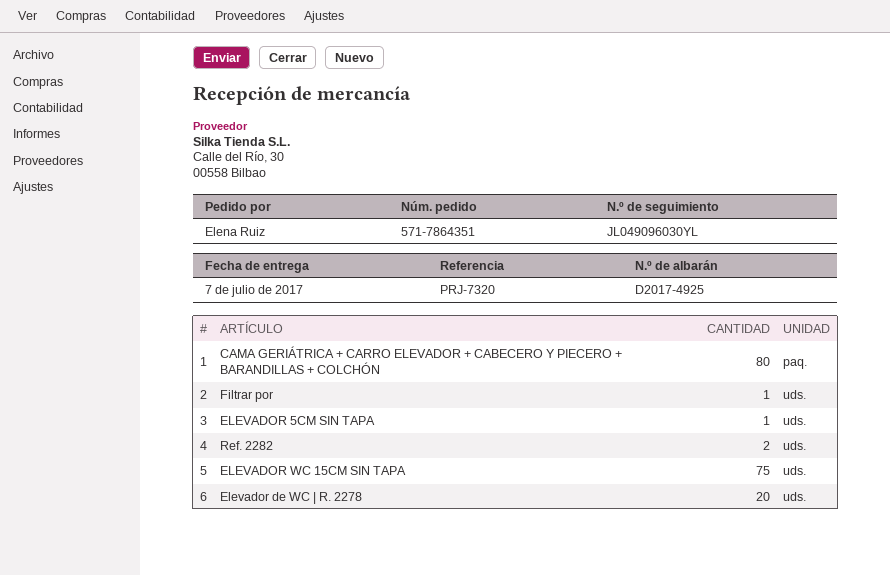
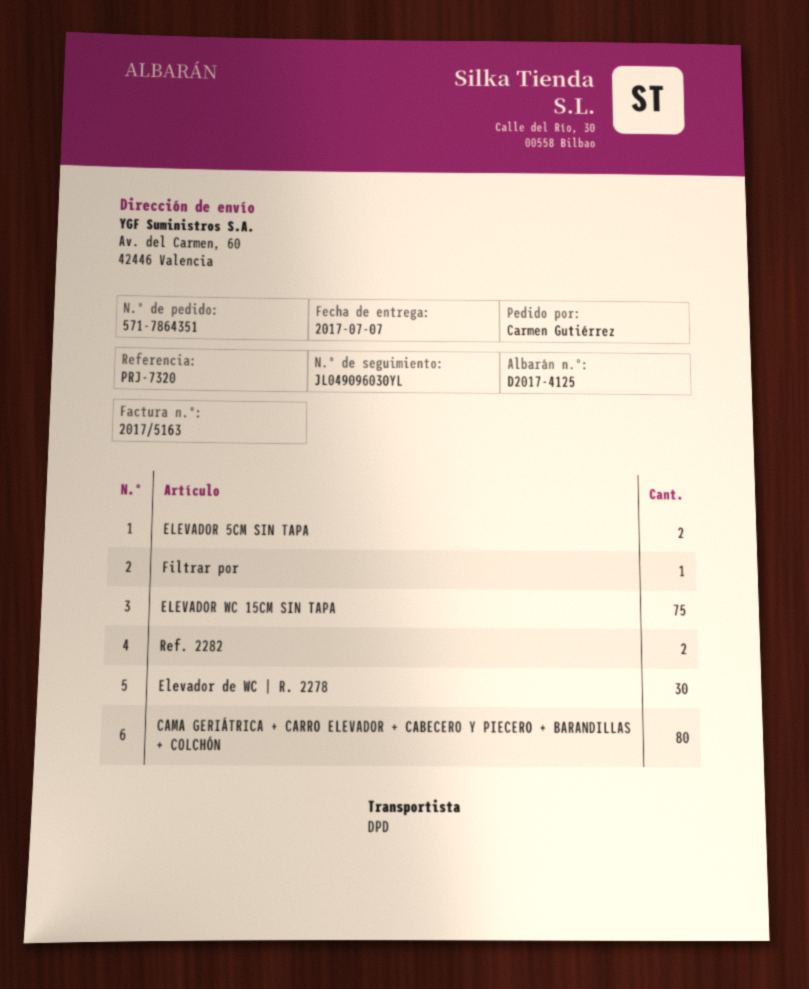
delivery note number: D2017-4925 -> D2017-4125
ordered by: Elena Ruiz -> Carmen Gutiérrez
ELEVADOR 5CM SIN TAPA: 1 -> 2
Elevador de WC | R. 2278: 20 -> 30

